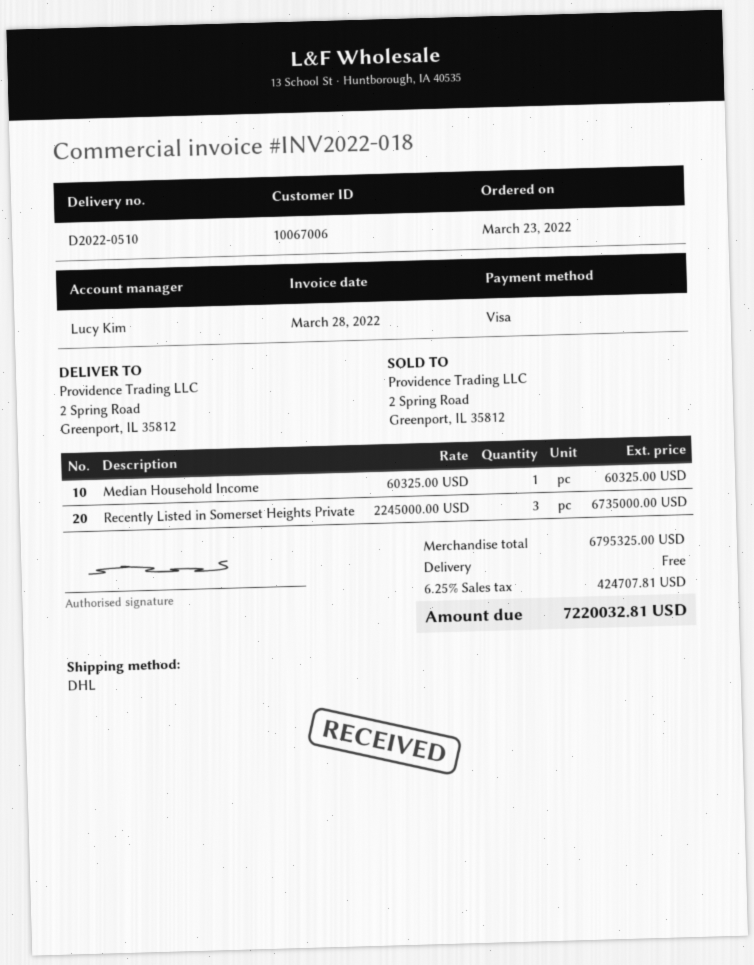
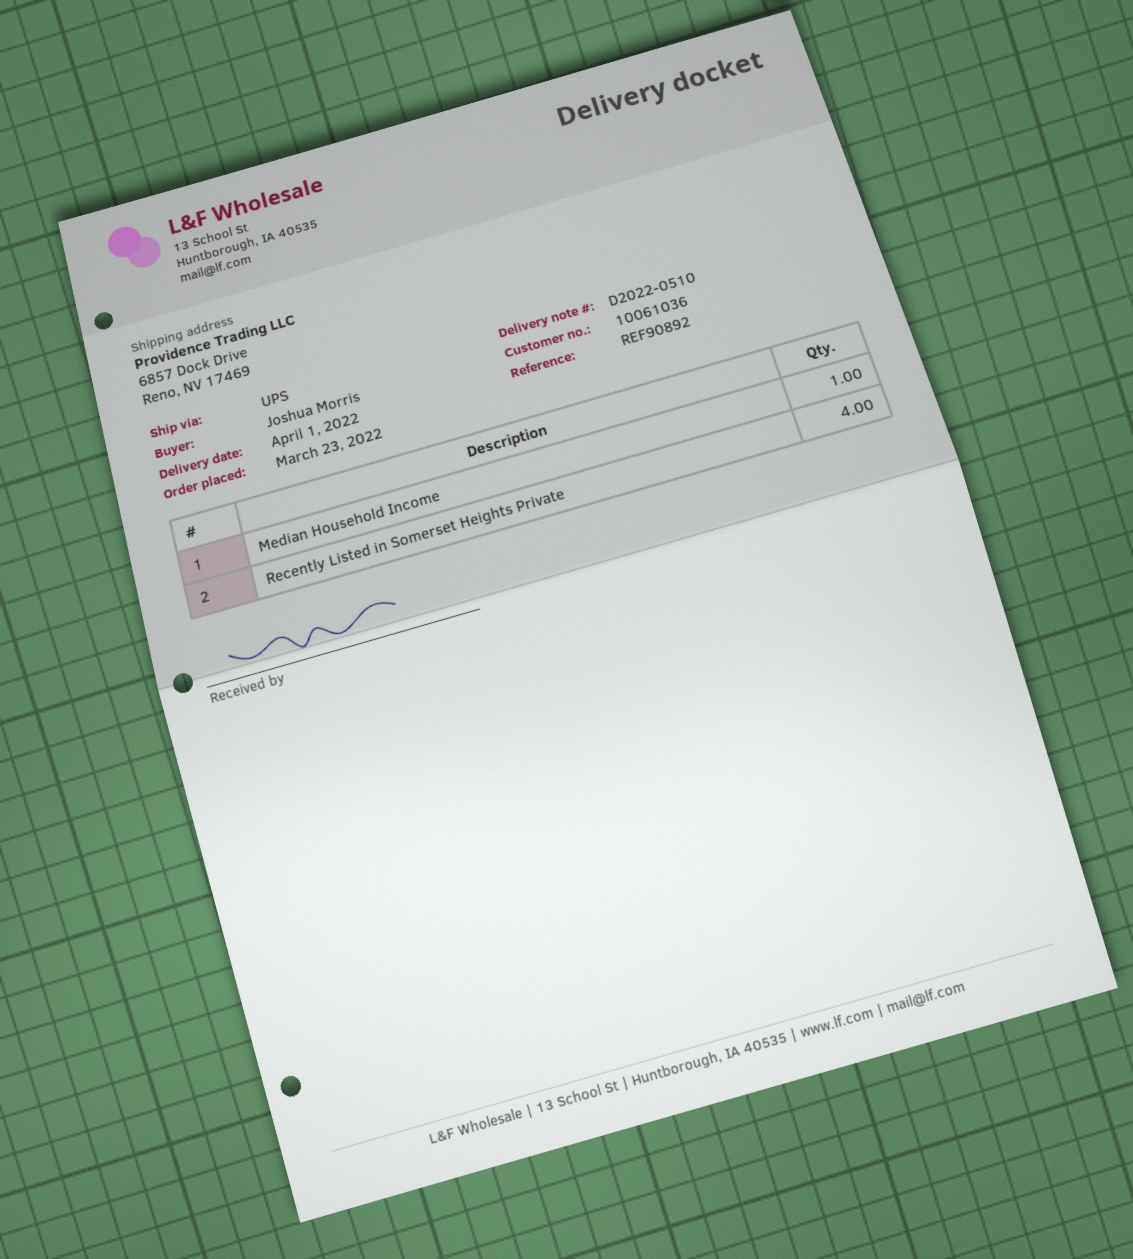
customer number: 10067006 -> 10061036
shipping method: DHL -> UPS
ship to: 2 Spring Road, Greenport, IL 35812 -> 6857 Dock Drive, Reno, NV 17469
Recently Listed in Somerset Heights Private: 3 -> 4

